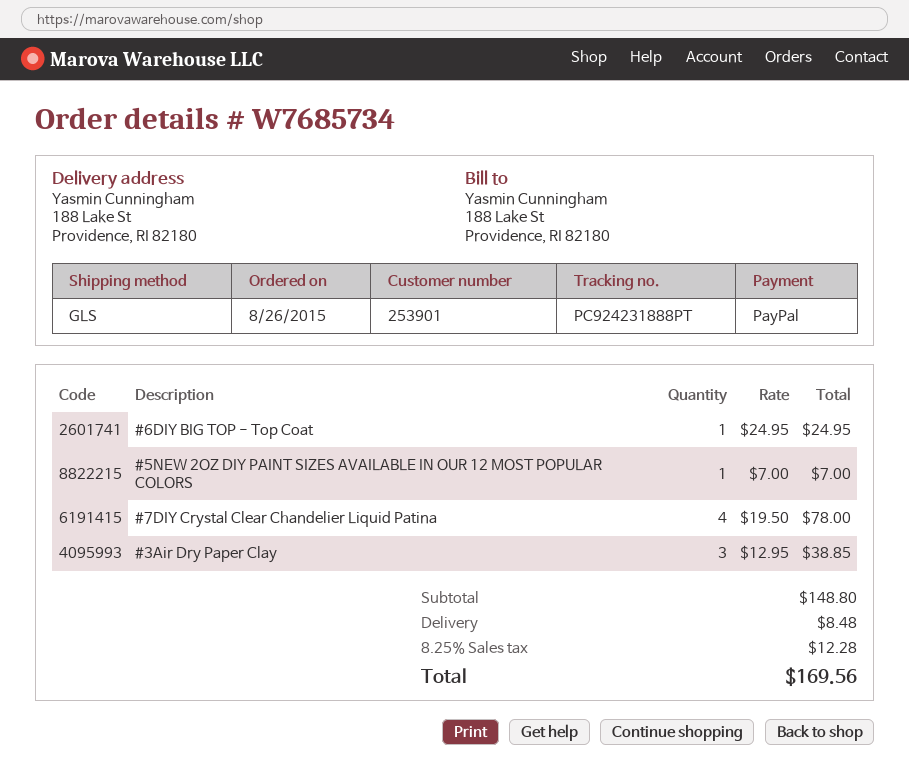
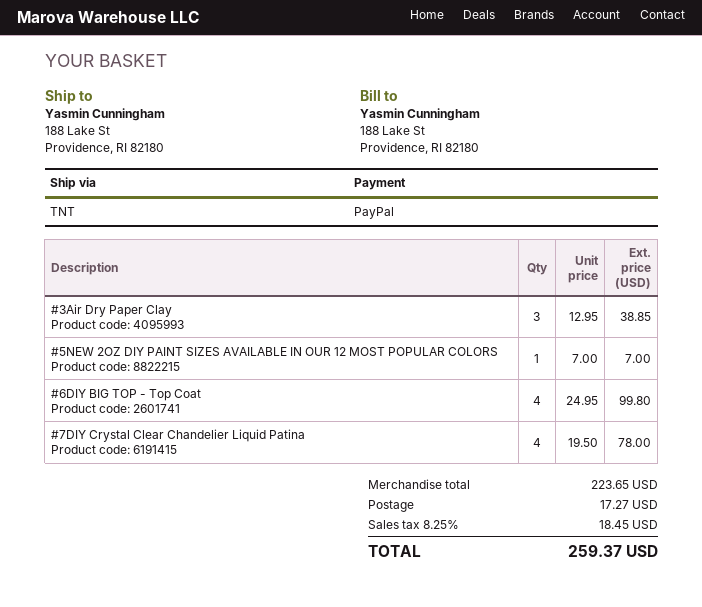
shipping method: GLS -> TNT
#6DIY BIG TOP - Top Coat: 1 x 24.95 = 24.95 -> 4 x 24.95 = 99.80
subtotal: 148.80 -> 223.65
shipping: 8.48 -> 17.27
tax: 8.25% = 12.28 -> 8.25% = 18.45
total: 169.56 -> 259.37

